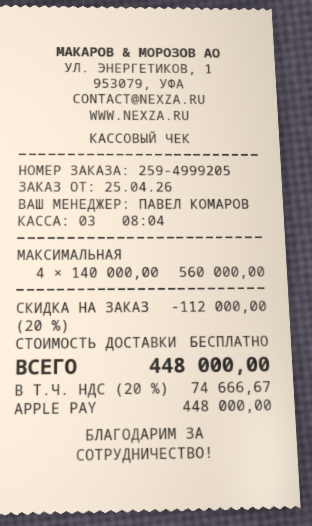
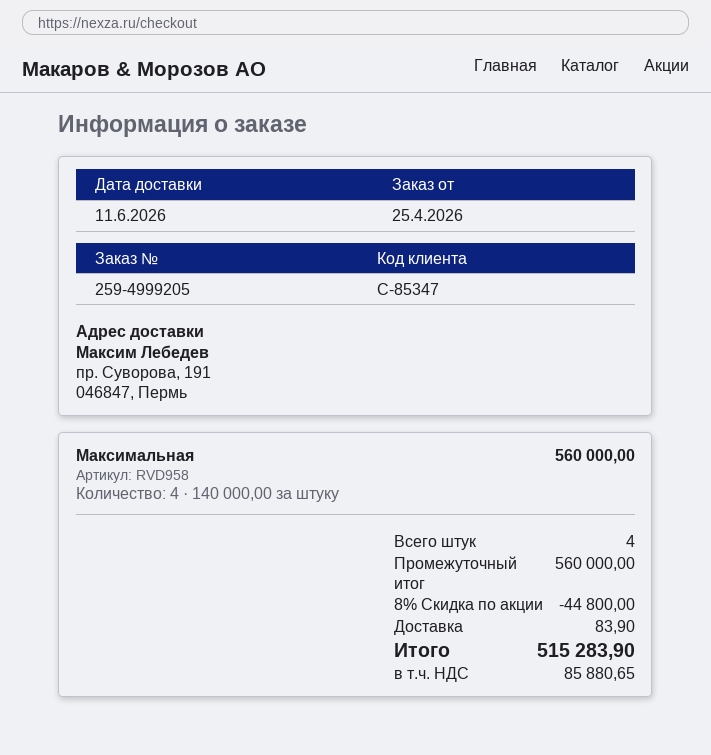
discount: 20% = 112000.00 -> 8% = 44800.00
shipping: 0.00 -> 83.90
tax: 74666.67 -> 85880.65
total: 448000.00 -> 515283.90

